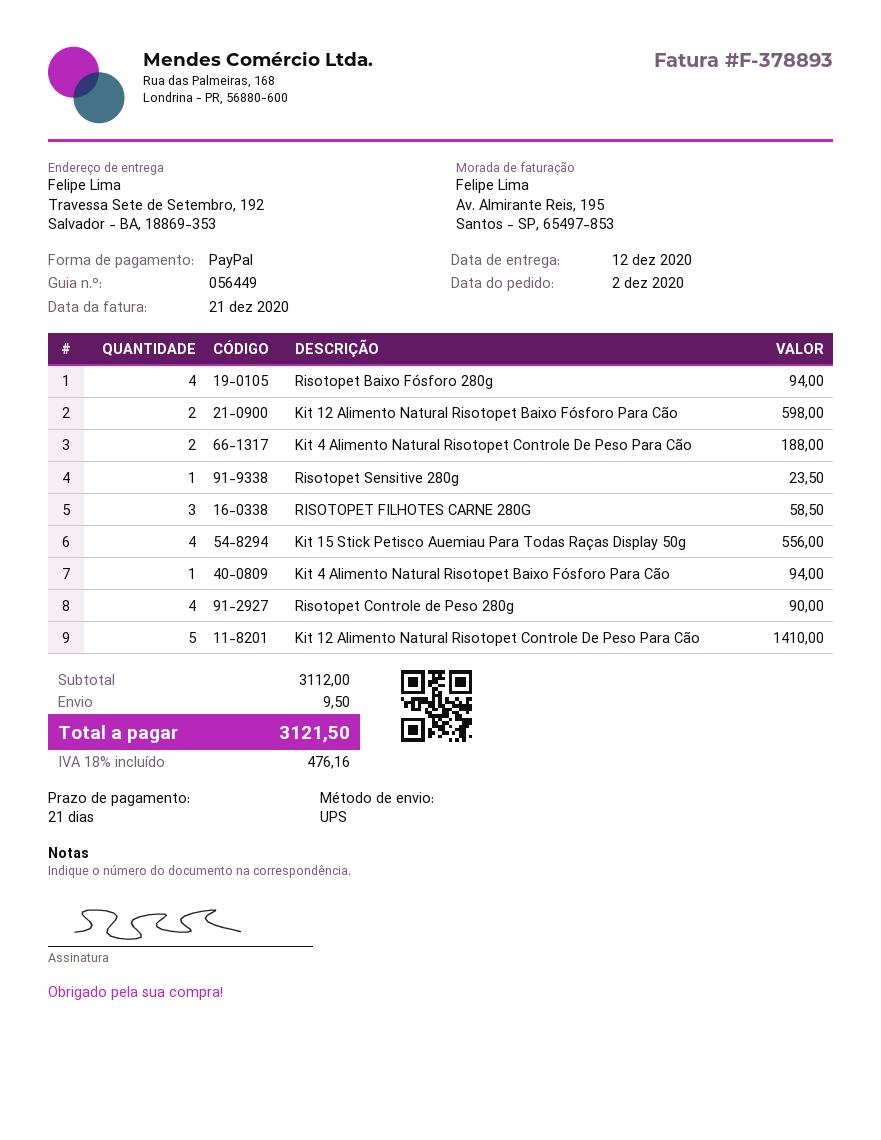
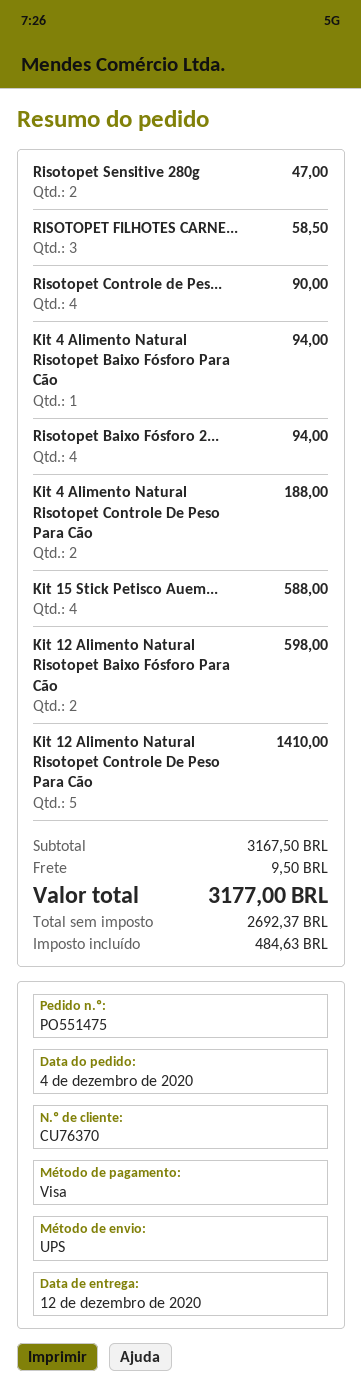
order date: 2020-12-02 -> 2020-12-04
payment method: PayPal -> Visa
Risotopet Sensitive 280g: 1 for 23.50 -> 2 for 47.00
Kit 15 Stick Petisco Auemiau Para Todas Raças Display 50g: 4 for 556.00 -> 4 for 588.00
subtotal: 3112.00 -> 3167.50
tax: 476.16 -> 484.63
total: 3121.50 -> 3177.00

